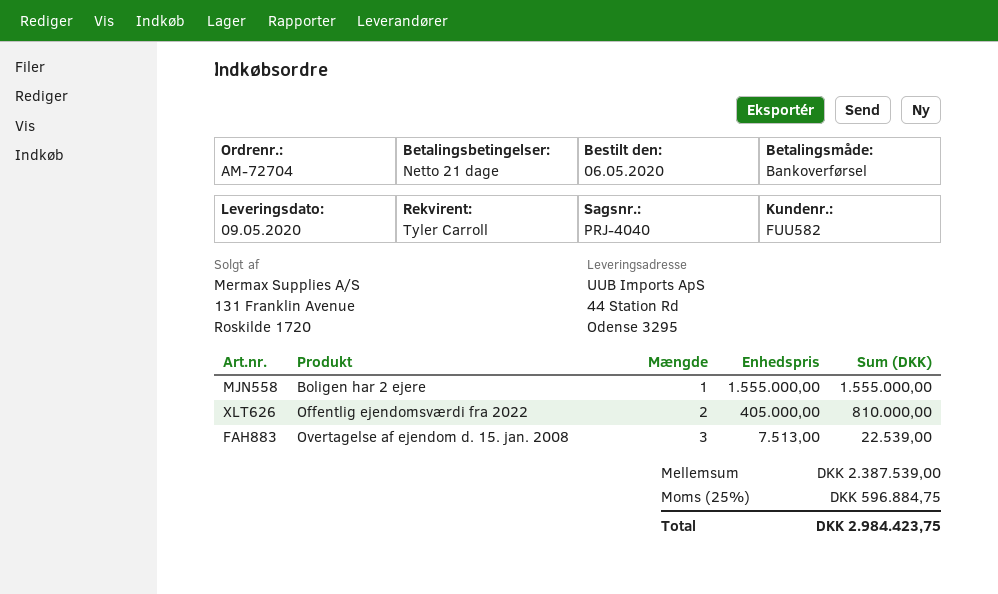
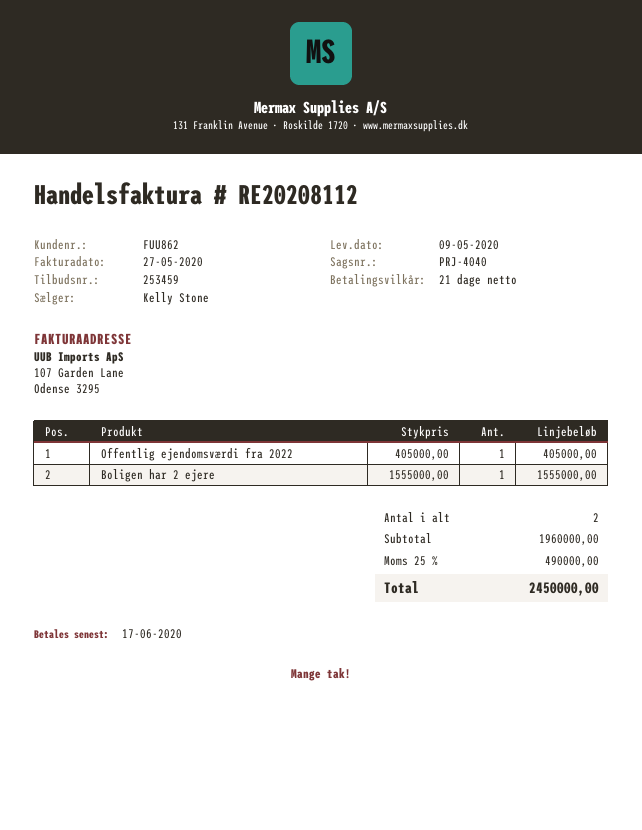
customer number: FUU582 -> FUU862
Offentlig ejendomsværdi fra 2022: 2 x 405000.00 = 810000.00 -> 1 x 405000.00 = 405000.00
Overtagelse af ejendom d. 15. jan. 2008: 3 x 7513.00 = 22539.00 -> none
subtotal: 2387539.00 -> 1960000.00
tax: 25% = 596884.75 -> 25% = 490000.00
total: 2984423.75 -> 2450000.00

